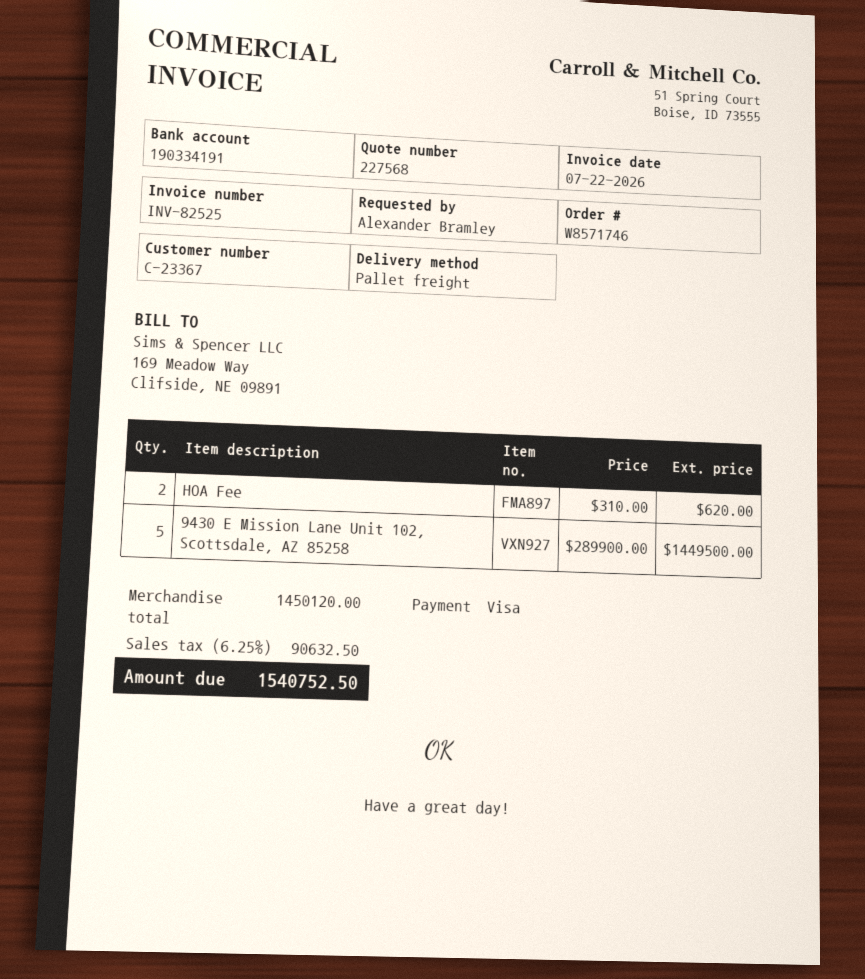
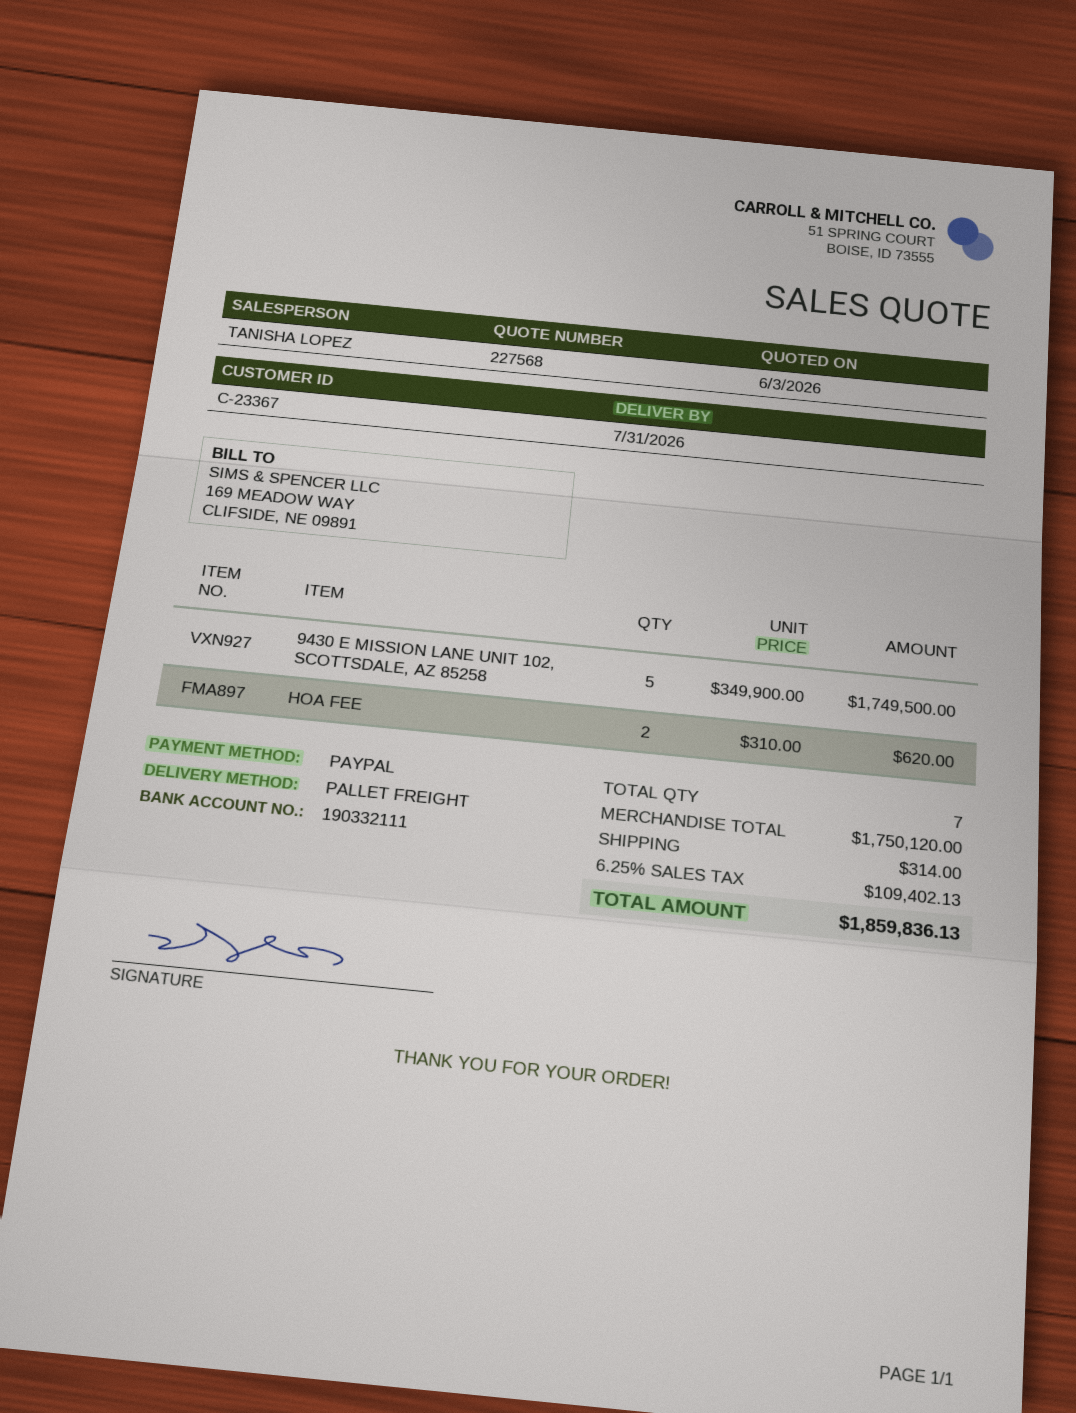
payment method: Visa -> PayPal
bank account: 190334191 -> 190332111
9430 E Mission Lane Unit 102, Scottsdale, AZ 85258: 5 x 289900.00 = 1449500.00 -> 5 x 349900.00 = 1749500.00
subtotal: 1450120.00 -> 1750120.00
shipping: none -> 314.00
tax: 6.25% = 90632.50 -> 6.25% = 109402.13
total: 1540752.50 -> 1859836.13

